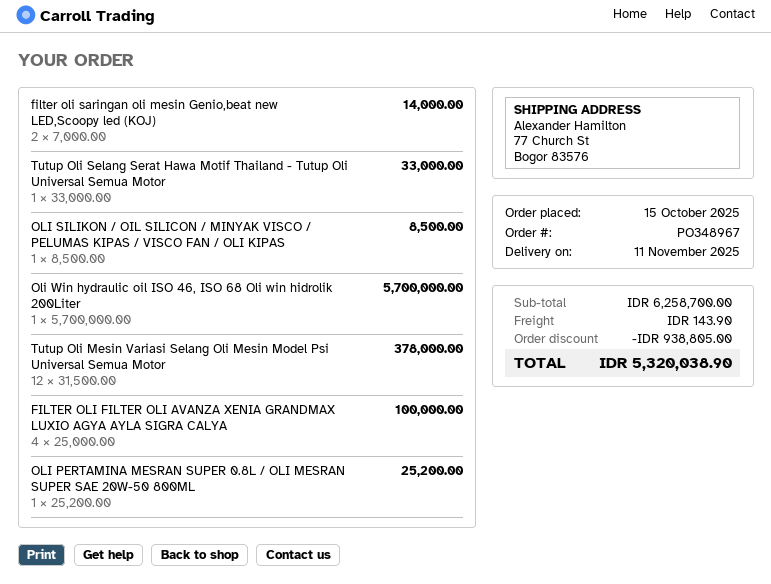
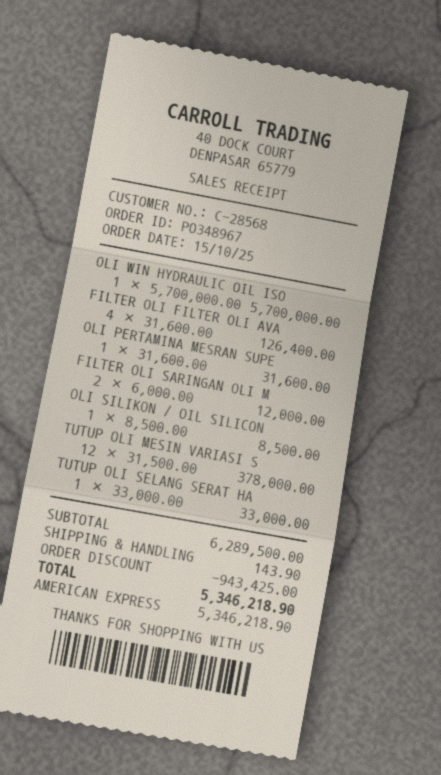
filter oli saringan oli mesin Genio,beat new LED,Scoopy led (KOJ): 2 x 7000.00 = 14000.00 -> 2 x 6000.00 = 12000.00
FILTER OLI FILTER OLI AVANZA XENIA GRANDMAX LUXIO AGYA AYLA SIGRA CALYA: 4 x 25000.00 = 100000.00 -> 4 x 31600.00 = 126400.00
OLI PERTAMINA MESRAN SUPER 0.8L / OLI MESRAN SUPER SAE 20W-50 800ML: 1 x 25200.00 = 25200.00 -> 1 x 31600.00 = 31600.00
subtotal: 6258700.00 -> 6289500.00
discount: 938805.00 -> 943425.00
total: 5320038.90 -> 5346218.90

